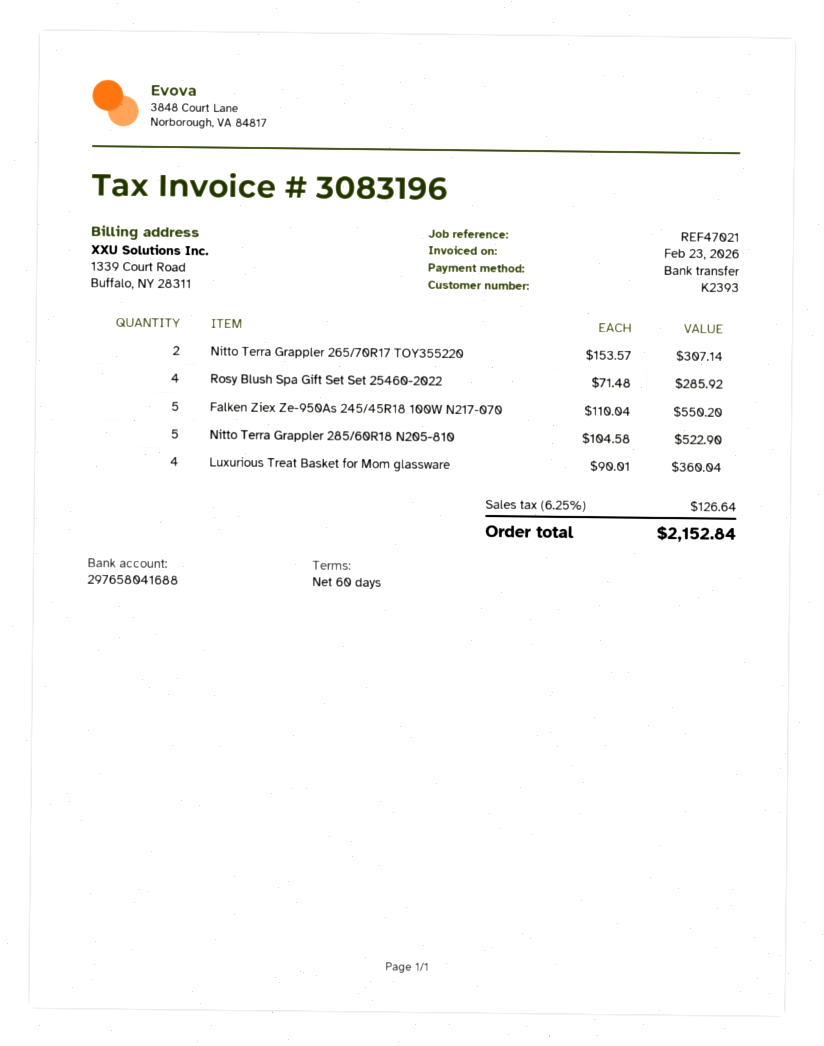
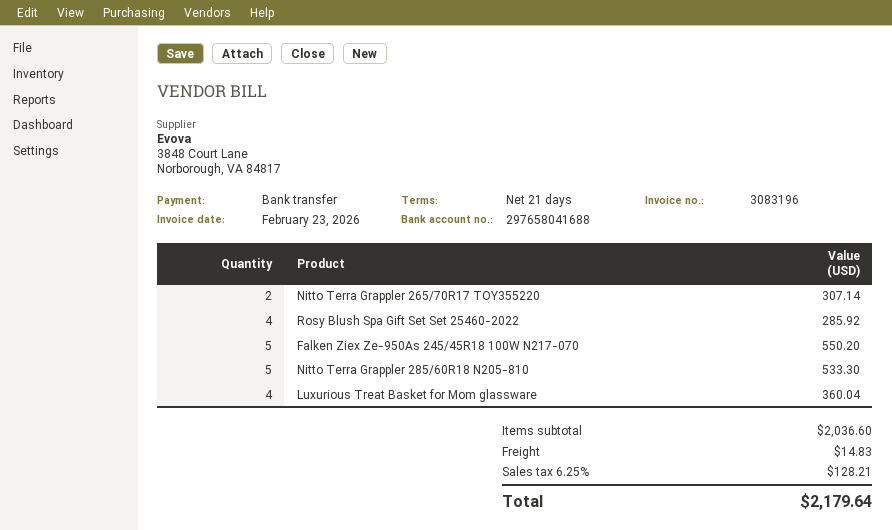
payment terms: 60 days -> 21 days
Nitto Terra Grappler 285/60R18 N205-810: 5 for 522.90 -> 5 for 533.30
shipping: none -> 14.83
tax: 6.25% = 126.64 -> 6.25% = 128.21
total: 2152.84 -> 2179.64

